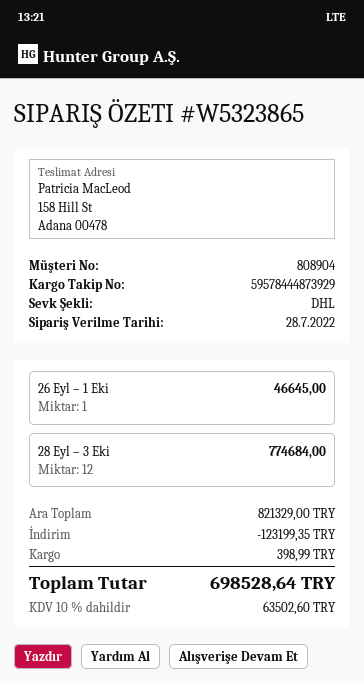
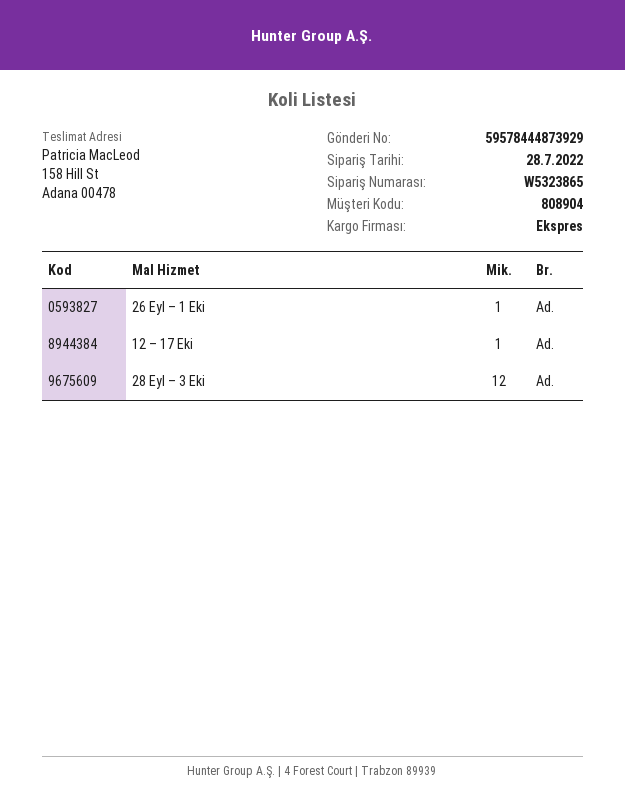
shipping method: DHL -> express
12 – 17 Eki: none -> 1

